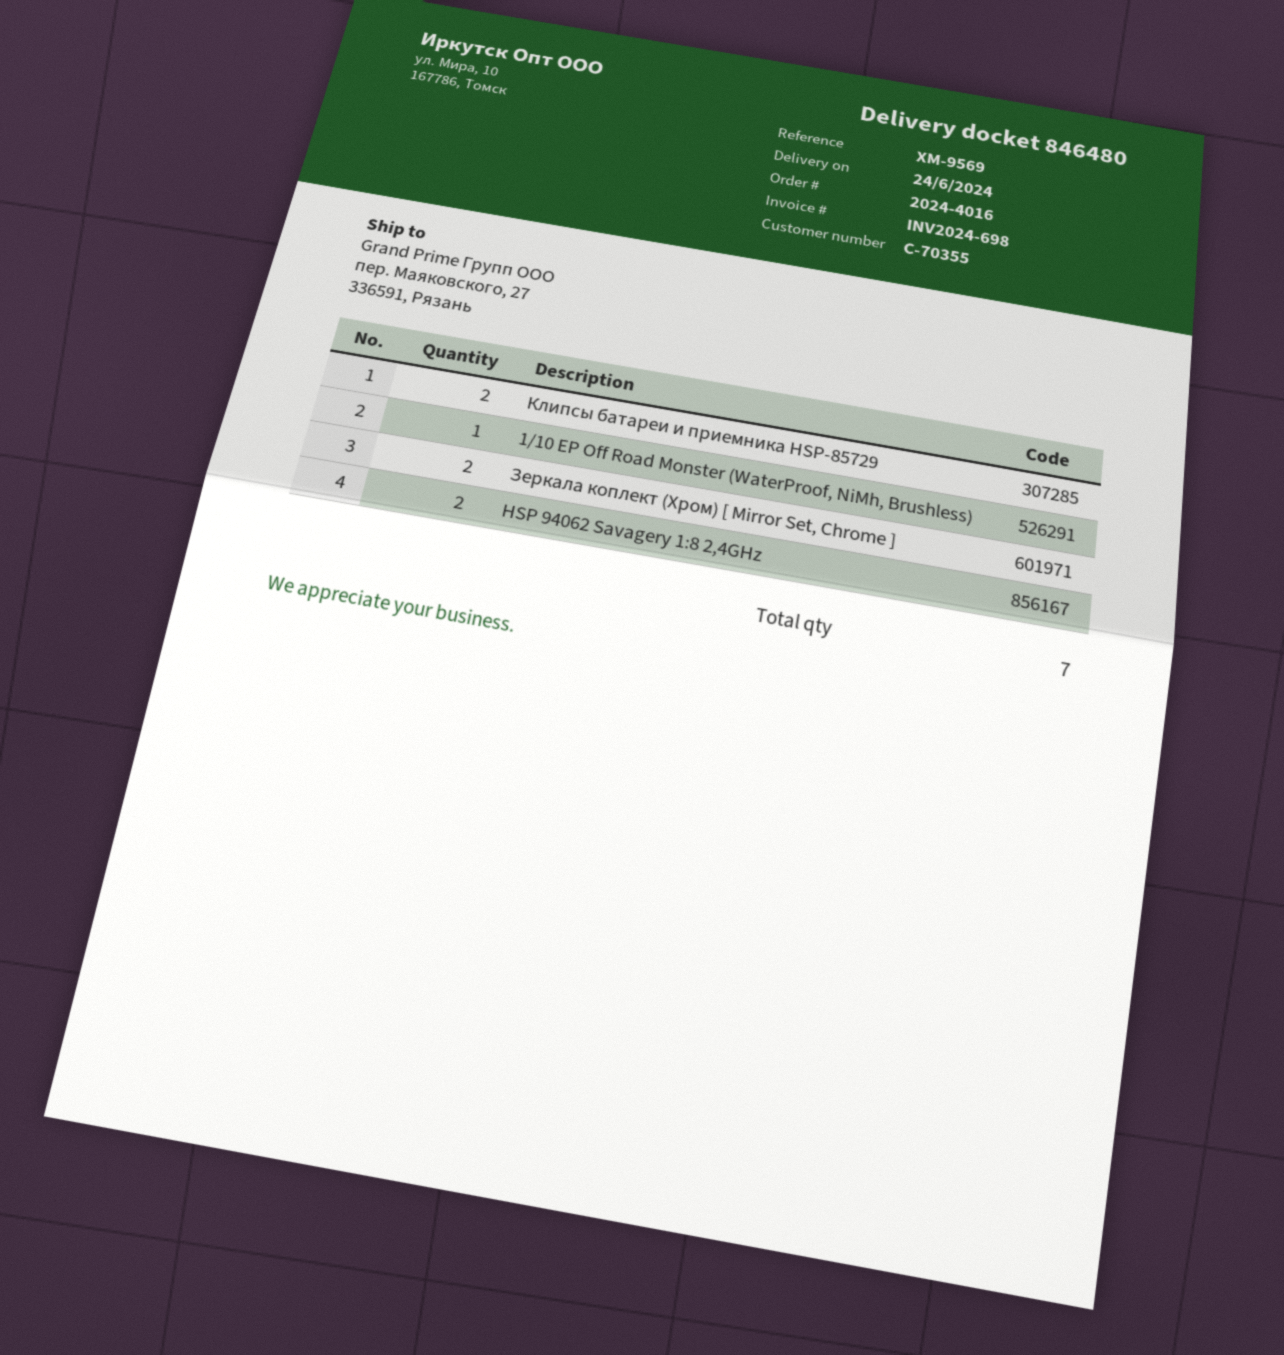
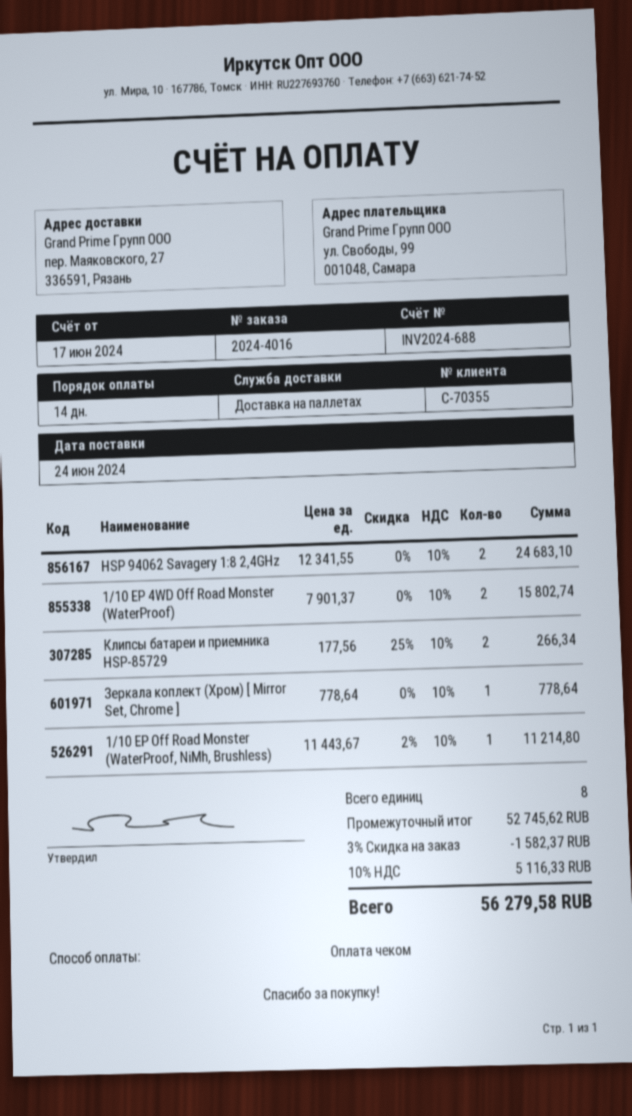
invoice number: INV2024-698 -> INV2024-688
Зеркала коплект (Хром) [ Mirror Set, Chrome ]: 2 -> 1
1/10 EP 4WD Off Road Monster (WaterProof): none -> 2
total quantity: 7 -> 8

